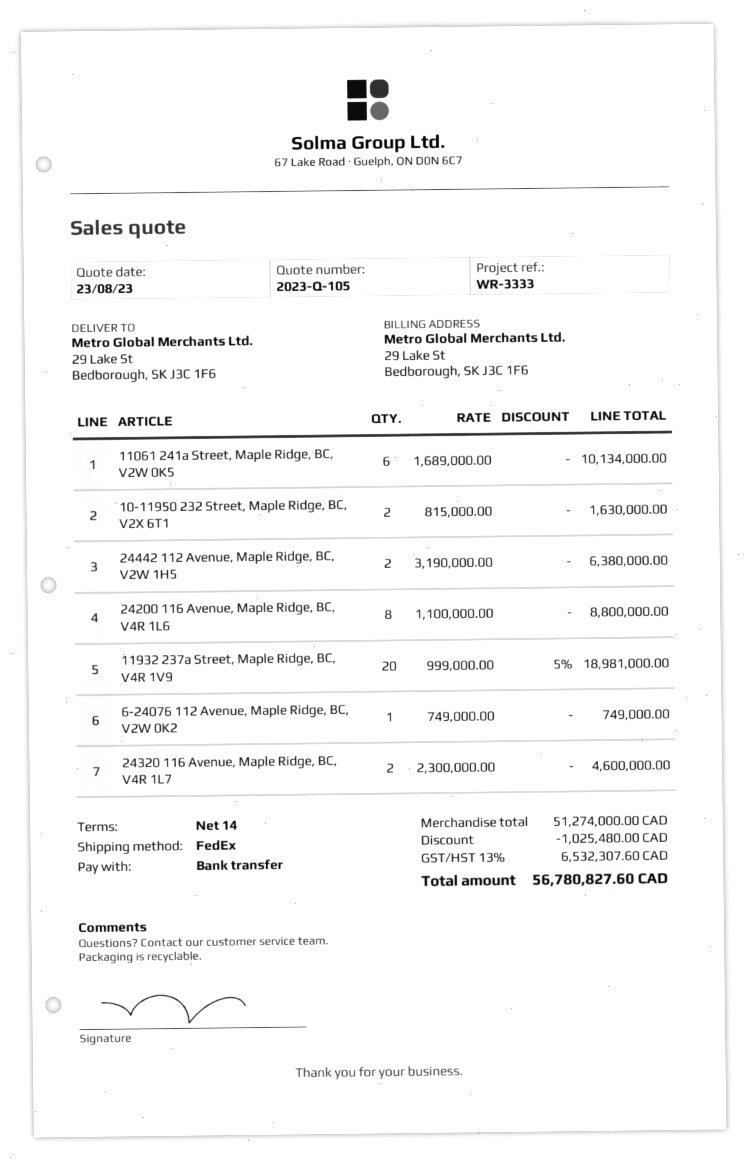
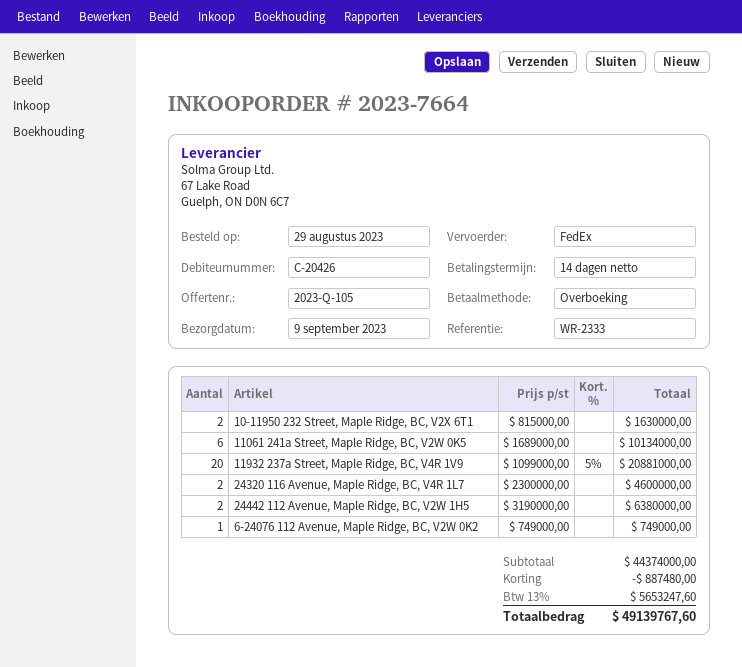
reference: WR-3333 -> WR-2333
24200 116 Avenue, Maple Ridge, BC, V4R 1L6: 8 x 1100000.00 = 8800000.00 -> none
11932 237a Street, Maple Ridge, BC, V4R 1V9: 20 x 999000.00 - 5% = 18981000.00 -> 20 x 1099000.00 - 5% = 20881000.00
subtotal: 51274000.00 -> 44374000.00
discount: 1025480.00 -> 887480.00
tax: 13% = 6532307.60 -> 13% = 5653247.60
total: 56780827.60 -> 49139767.60

